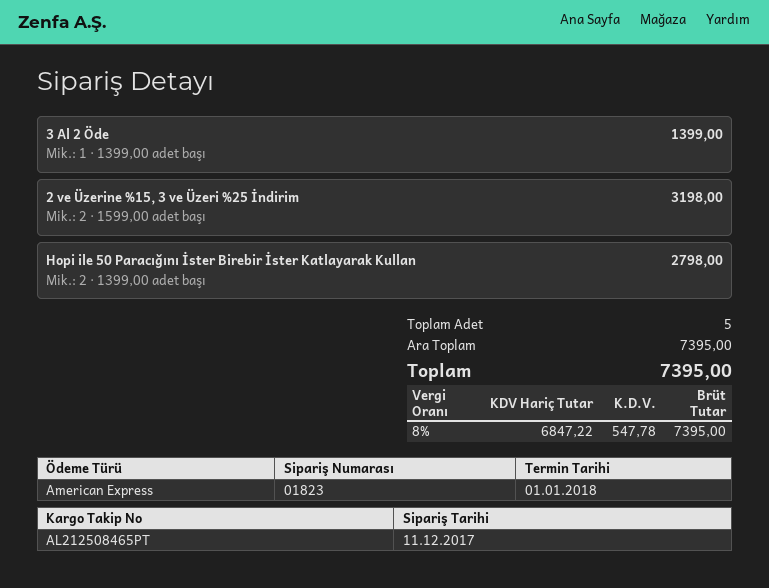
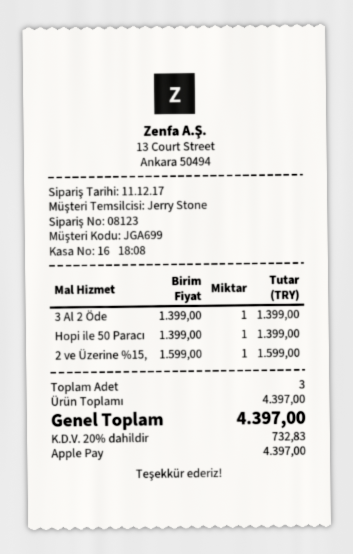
order number: 01823 -> 08123
payment method: American Express -> Apple Pay
2 ve Üzerine %15, 3 ve Üzeri %25 İndirim: 2 x 1599.00 = 3198.00 -> 1 x 1599.00 = 1599.00
Hopi ile 50 Paracığını İster Birebir İster Katlayarak Kullan: 2 x 1399.00 = 2798.00 -> 1 x 1399.00 = 1399.00
total quantity: 5 -> 3
subtotal: 7395.00 -> 4397.00
tax: 8% = 547.78 -> 20% = 732.83
total: 7395.00 -> 4397.00

